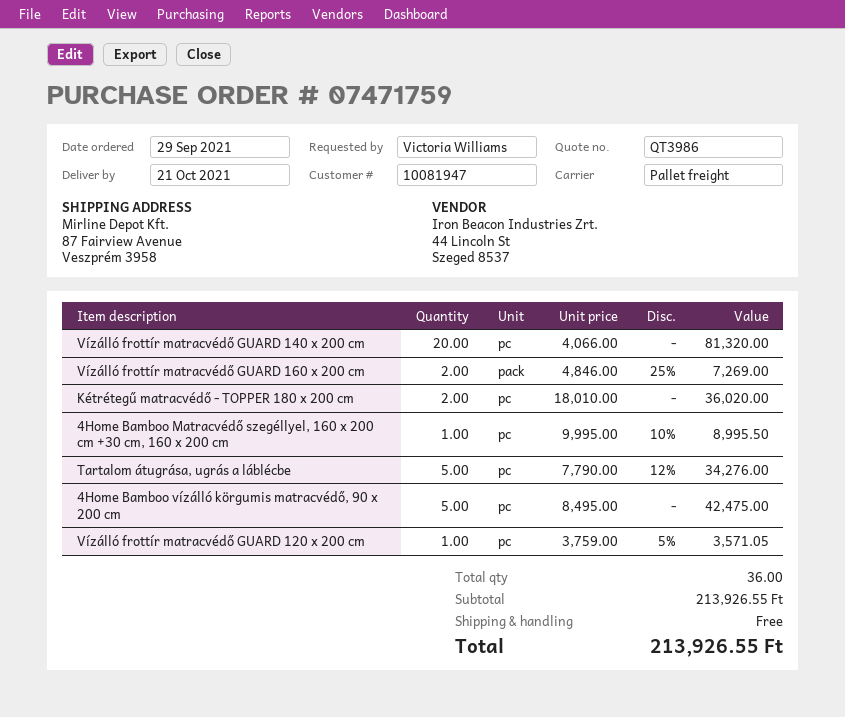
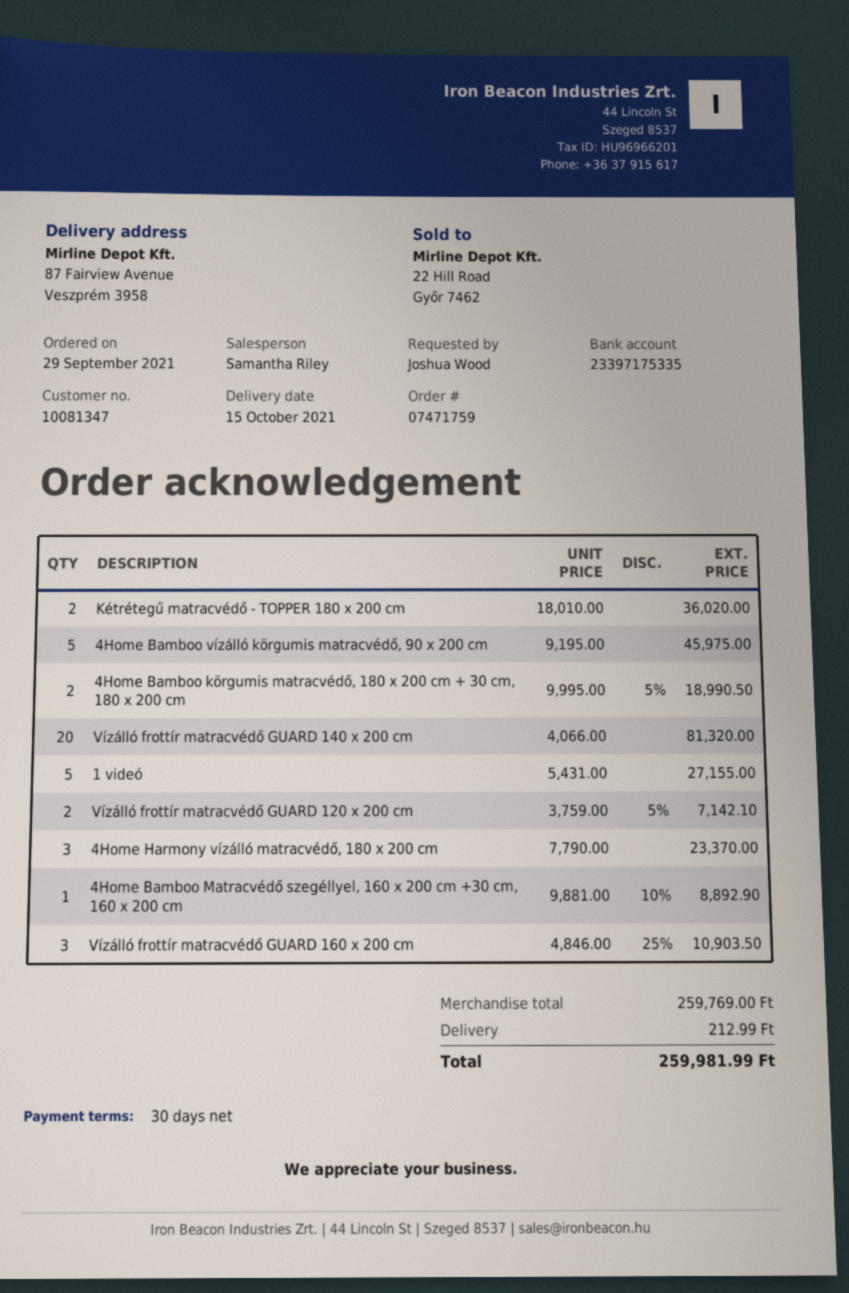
delivery date: 2021-10-21 -> 2021-10-15
customer number: 10081947 -> 10081347
ordered by: Victoria Williams -> Joshua Wood
Vízálló frottír matracvédő GUARD 160 x 200 cm: 2 x 4846.00 - 25% = 7269.00 -> 3 x 4846.00 - 25% = 10903.50
4Home Bamboo Matracvédő szegéllyel, 160 x 200 cm +30 cm, 160 x 200 cm: 1 x 9995.00 - 10% = 8995.50 -> 1 x 9881.00 - 10% = 8892.90
Tartalom átugrása, ugrás a láblécbe: 5 x 7790.00 - 12% = 34276.00 -> none
4Home Bamboo vízálló körgumis matracvédő, 90 x 200 cm: 5 x 8495.00 = 42475.00 -> 5 x 9195.00 = 45975.00
Vízálló frottír matracvédő GUARD 120 x 200 cm: 1 x 3759.00 - 5% = 3571.05 -> 2 x 3759.00 - 5% = 7142.10
4Home Bamboo körgumis matracvédő, 180 x 200 cm + 30 cm, 180 x 200 cm: none -> 2 x 9995.00 - 5% = 18990.50
1 videó: none -> 5 x 5431.00 = 27155.00
4Home Harmony vízálló matracvédő, 180 x 200 cm: none -> 3 x 7790.00 = 23370.00
subtotal: 213926.55 -> 259769.00
shipping: 0.00 -> 212.99
total: 213926.55 -> 259981.99

